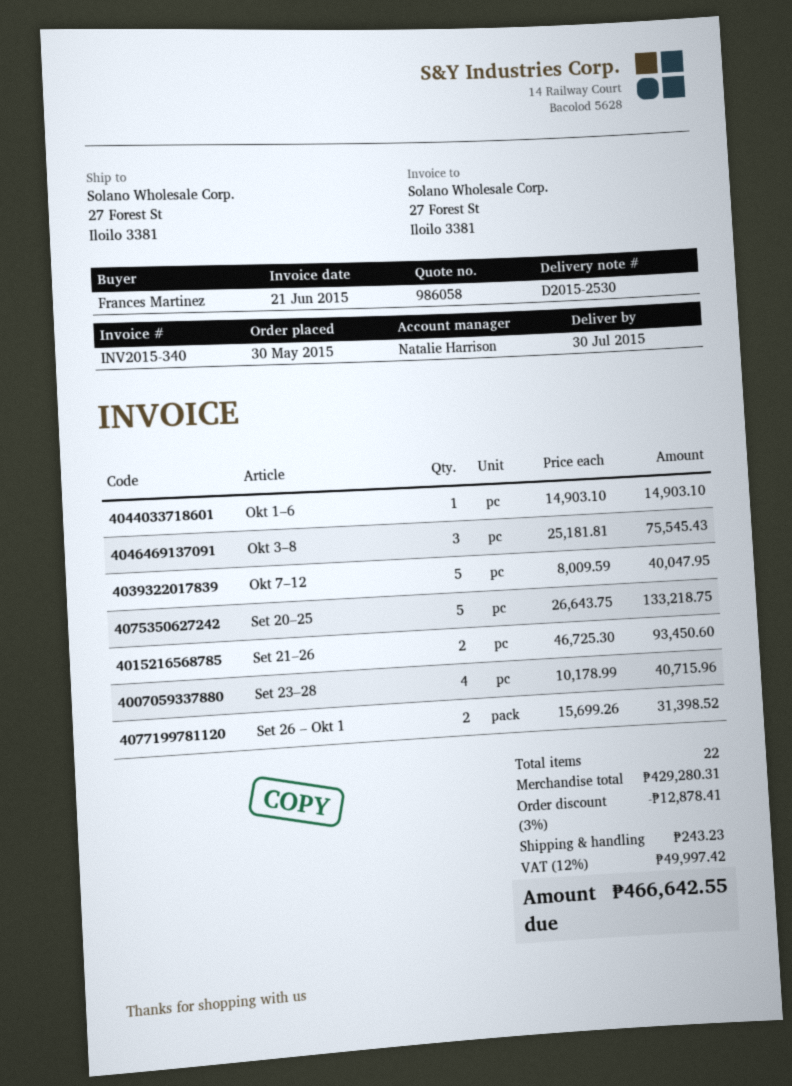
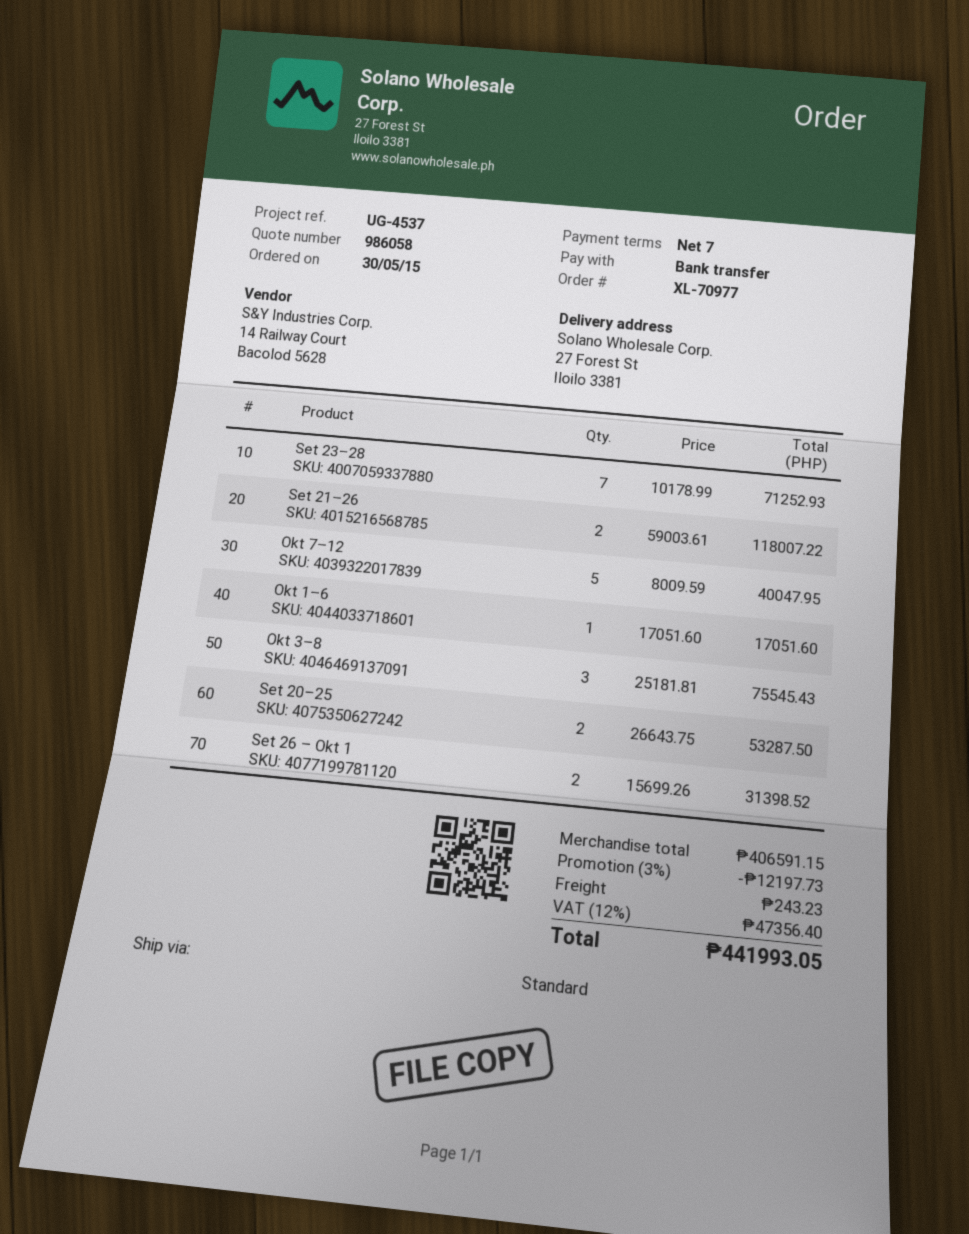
Okt 1–6: 1 x 14903.10 = 14903.10 -> 1 x 17051.60 = 17051.60
Set 20–25: 5 x 26643.75 = 133218.75 -> 2 x 26643.75 = 53287.50
Set 21–26: 2 x 46725.30 = 93450.60 -> 2 x 59003.61 = 118007.22
Set 23–28: 4 x 10178.99 = 40715.96 -> 7 x 10178.99 = 71252.93
subtotal: 429280.31 -> 406591.15
discount: 3% = 12878.41 -> 3% = 12197.73
tax: 12% = 49997.42 -> 12% = 47356.40
total: 466642.55 -> 441993.05

